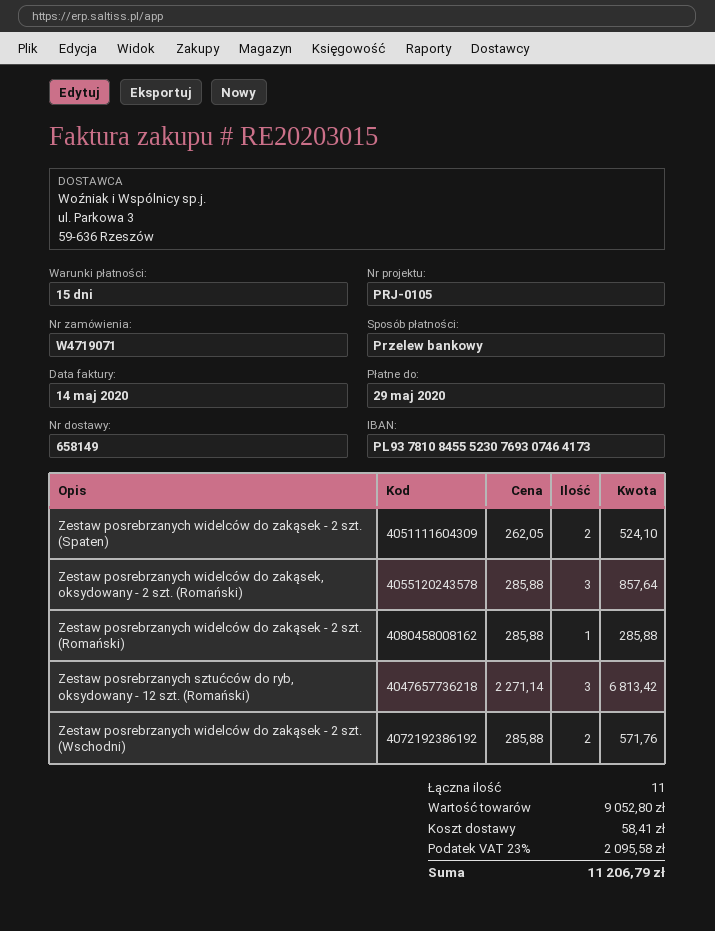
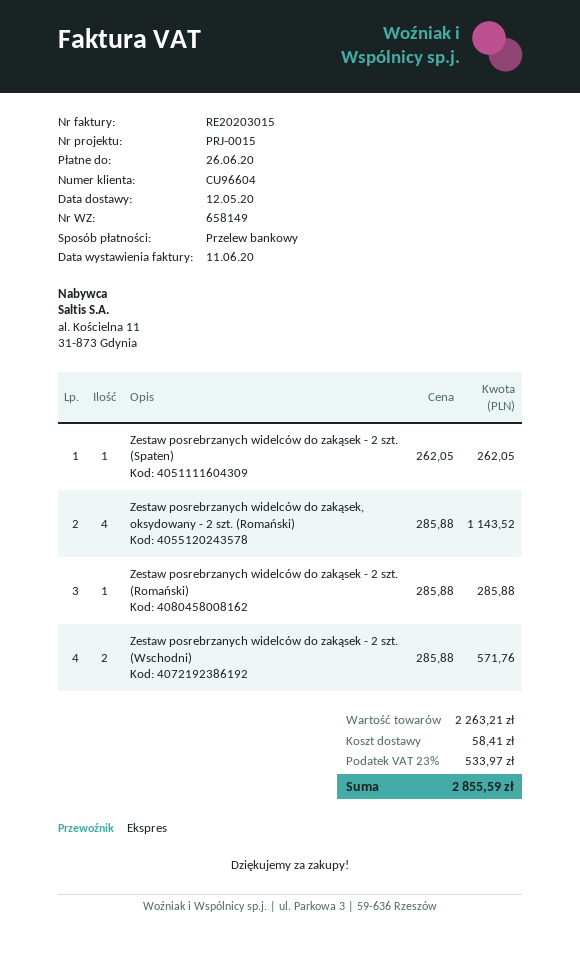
invoice date: 2020-05-14 -> 2020-06-11
due date: 2020-05-29 -> 2020-06-26
reference: PRJ-0105 -> PRJ-0015
Zestaw posrebrzanych widelców do zakąsek - 2 szt. (Spaten): 2 x 262.05 = 524.10 -> 1 x 262.05 = 262.05
Zestaw posrebrzanych widelców do zakąsek, oksydowany - 2 szt. (Romański): 3 x 285.88 = 857.64 -> 4 x 285.88 = 1143.52
Zestaw posrebrzanych sztućców do ryb, oksydowany - 12 szt. (Romański): 3 x 2271.14 = 6813.42 -> none
subtotal: 9052.80 -> 2263.21
tax: 23% = 2095.58 -> 23% = 533.97
total: 11206.79 -> 2855.59

